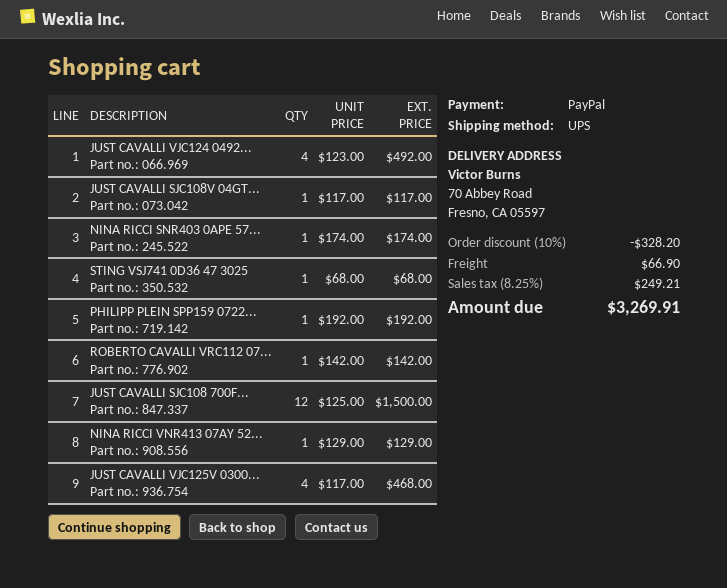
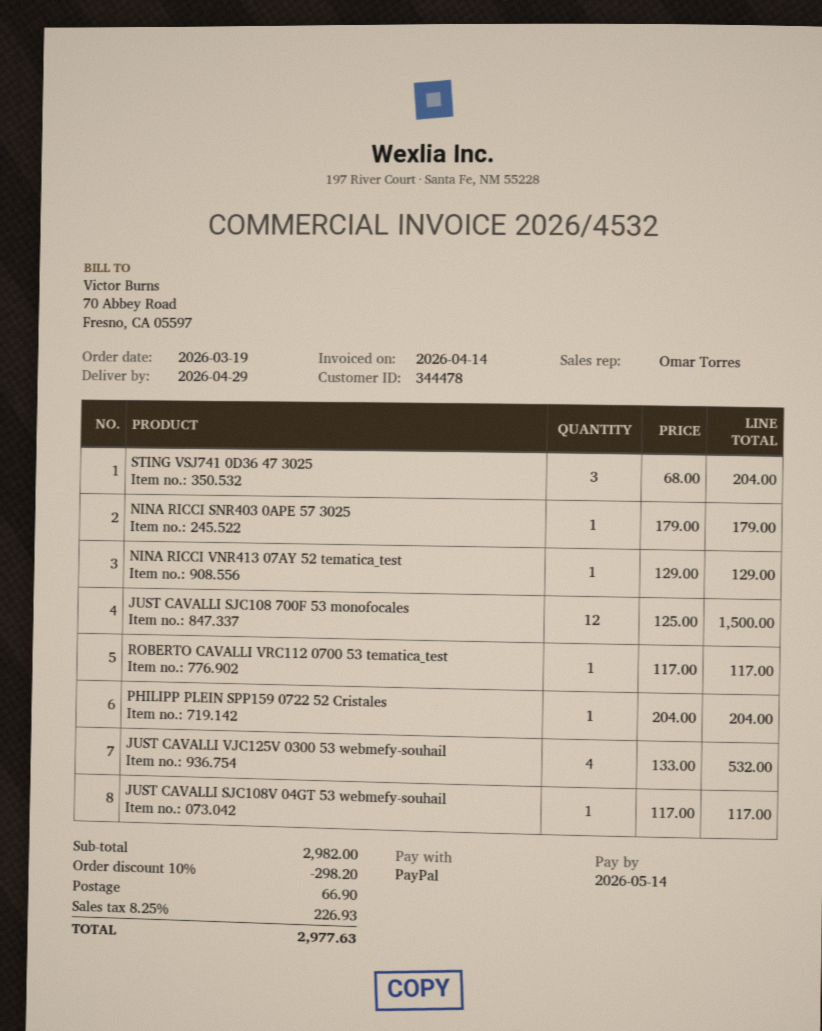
JUST CAVALLI VJC124 0492...: 4 x 123.00 = 492.00 -> none
NINA RICCI SNR403 0APE 57...: 1 x 174.00 = 174.00 -> 1 x 179.00 = 179.00
STING VSJ741 0D36 47 3025: 1 x 68.00 = 68.00 -> 3 x 68.00 = 204.00
PHILIPP PLEIN SPP159 0722...: 1 x 192.00 = 192.00 -> 1 x 204.00 = 204.00
ROBERTO CAVALLI VRC112 07...: 1 x 142.00 = 142.00 -> 1 x 117.00 = 117.00
JUST CAVALLI VJC125V 0300...: 4 x 117.00 = 468.00 -> 4 x 133.00 = 532.00
discount: 10% = 328.20 -> 10% = 298.20
tax: 8.25% = 249.21 -> 8.25% = 226.93
total: 3269.91 -> 2977.63

